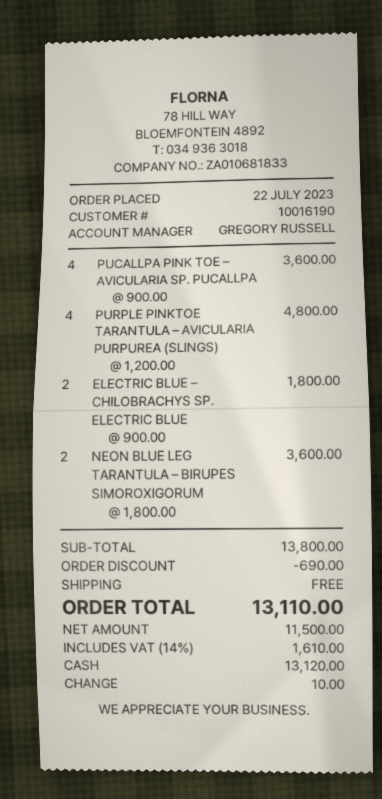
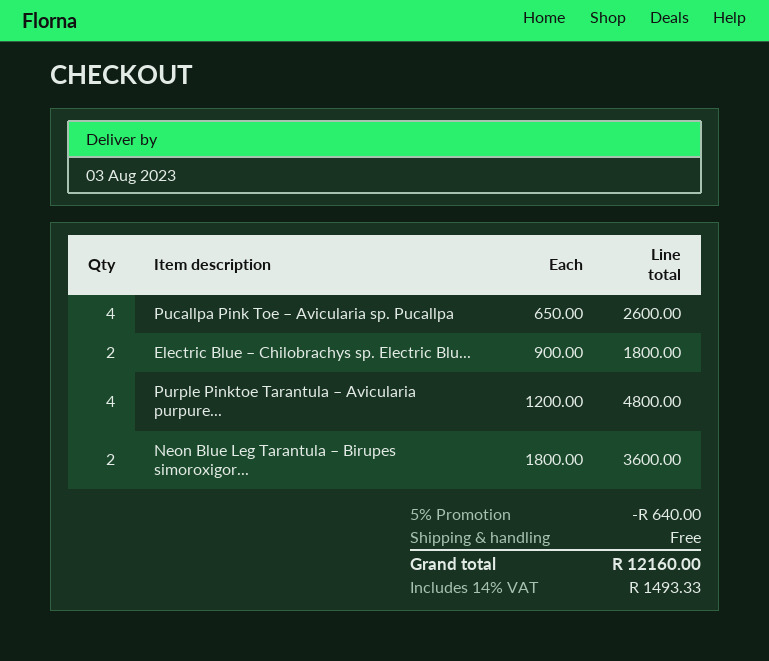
PUCALLPA PINK TOE – AVICULARIA SP. PUCALLPA: 4 x 900.00 = 3600.00 -> 4 x 650.00 = 2600.00
discount: 690.00 -> 640.00
tax: 14% = 1610.00 -> 14% = 1493.33
total: 13110.00 -> 12160.00

